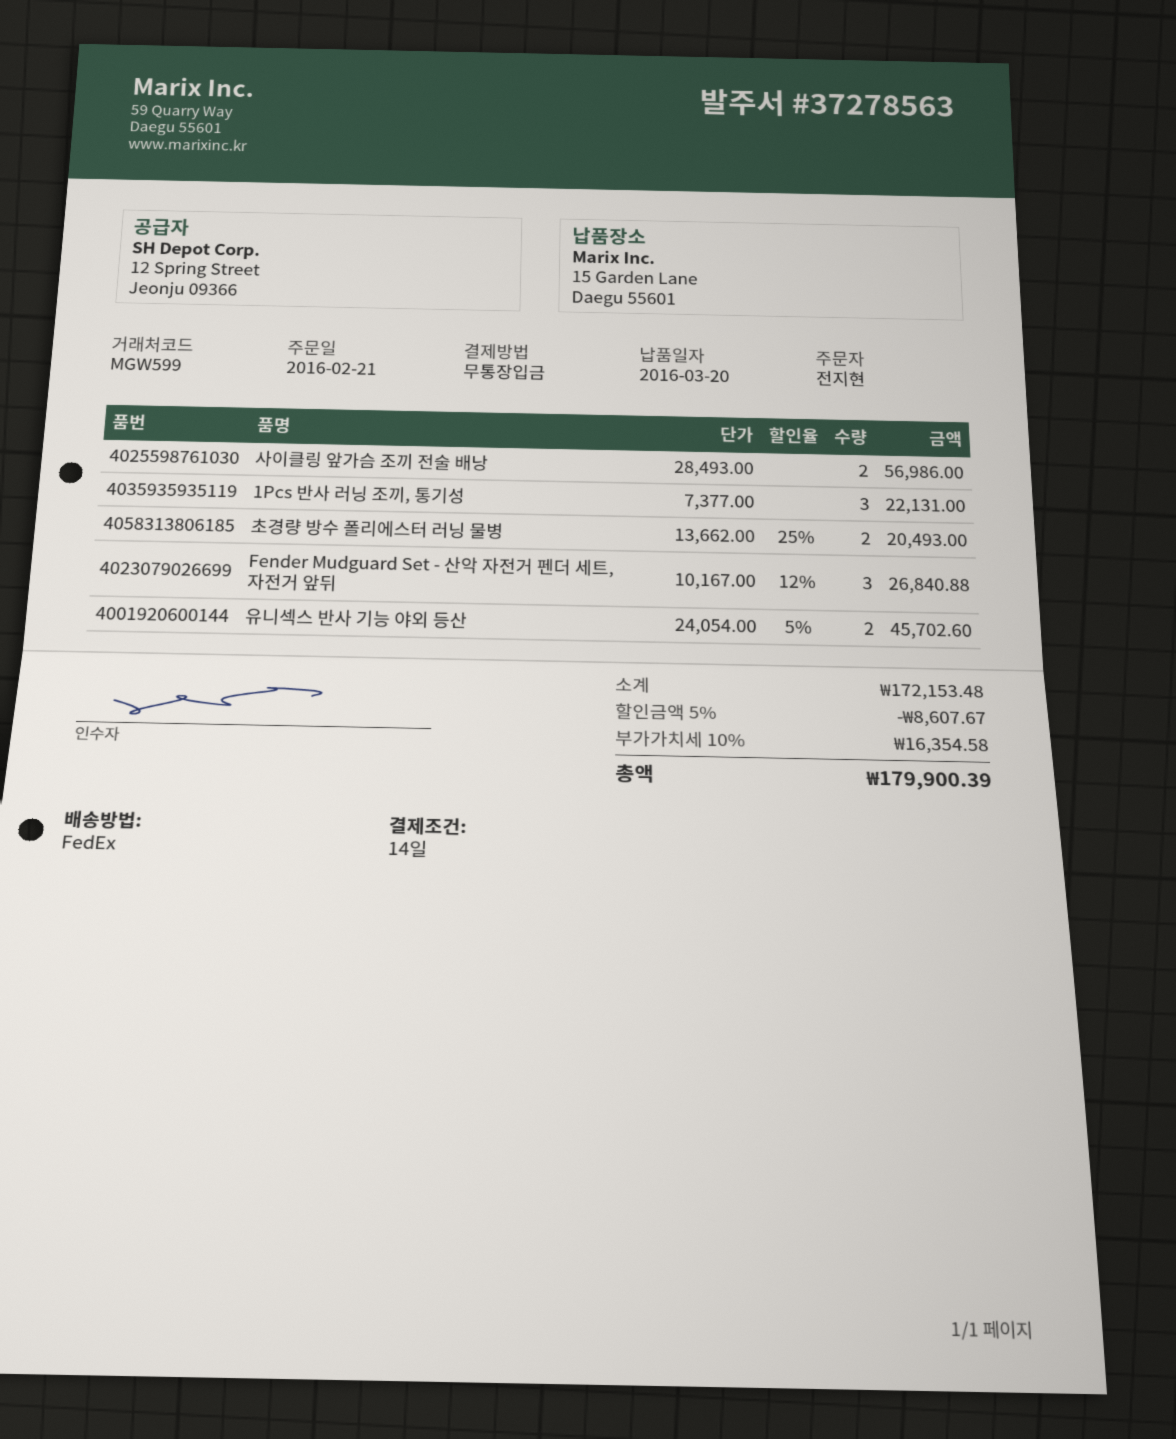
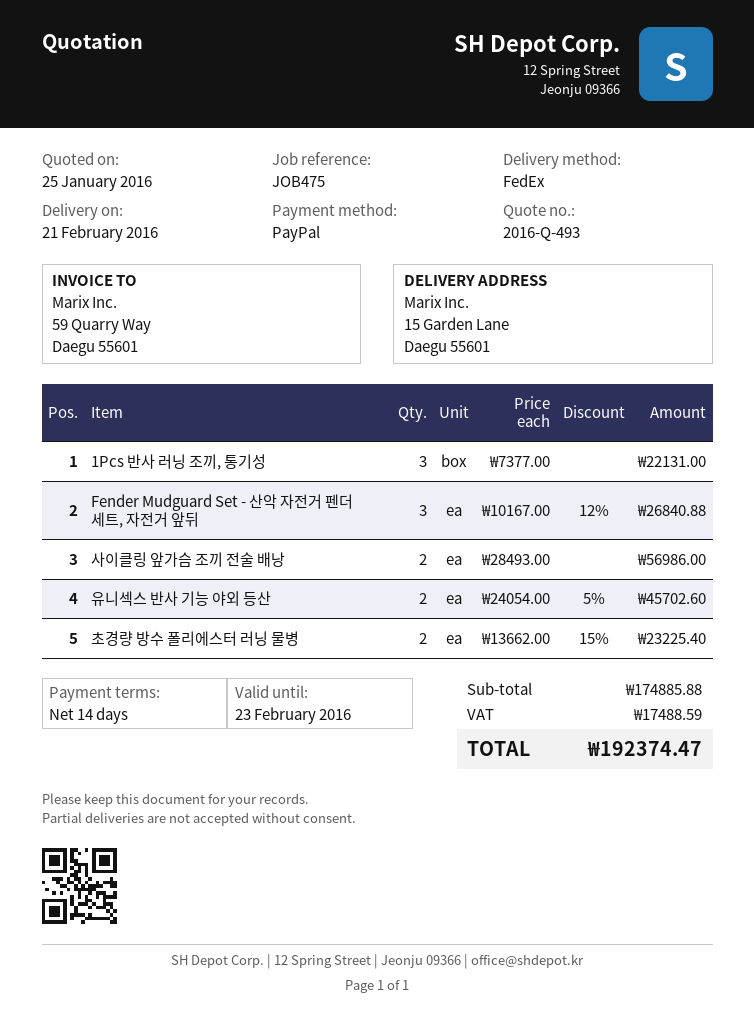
delivery date: 2016-03-20 -> 2016-02-21
payment method: bank transfer -> PayPal
초경량 방수 폴리에스터 러닝 물병: 2 x 13662.00 - 25% = 20493.00 -> 2 x 13662.00 - 15% = 23225.40
subtotal: 172153.48 -> 174885.88
discount: 5% = 8607.67 -> none
tax: 16354.58 -> 17488.59
total: 179900.39 -> 192374.47

